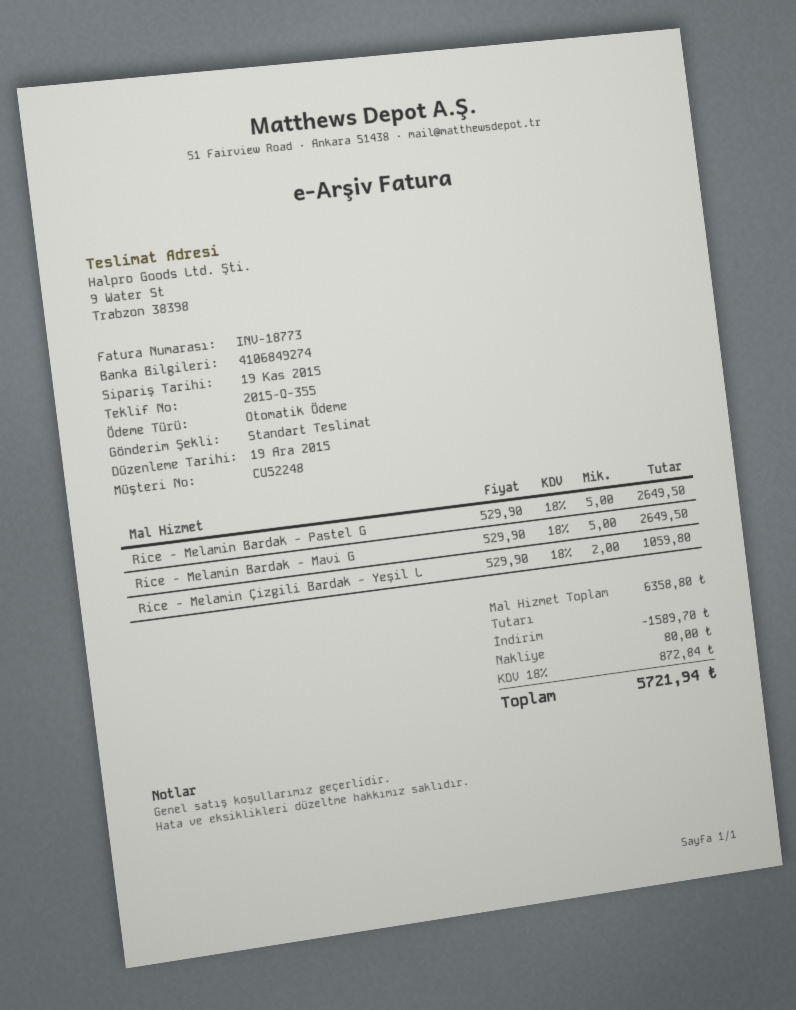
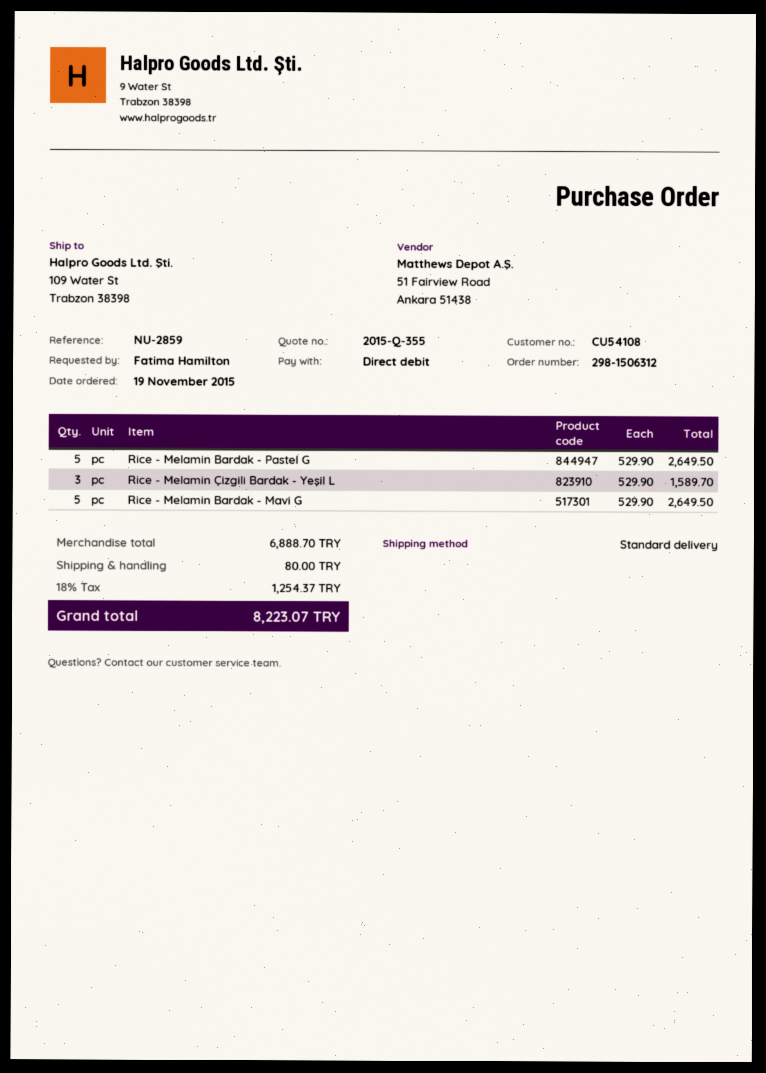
customer number: CU52248 -> CU54108
ship to: 9 Water St, Trabzon 38398 -> 109 Water St, Trabzon 38398
Rice - Melamin Çizgili Bardak - Yeşil L: 2 x 529.90 = 1059.80 -> 3 x 529.90 = 1589.70
subtotal: 6358.80 -> 6888.70
discount: 1589.70 -> none
tax: 18% = 872.84 -> 18% = 1254.37
total: 5721.94 -> 8223.07

